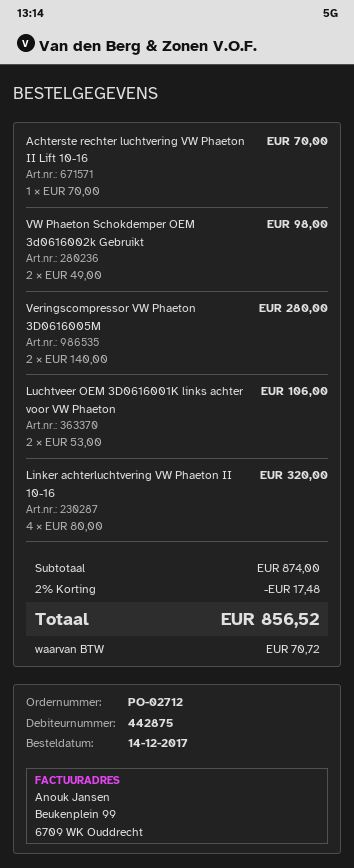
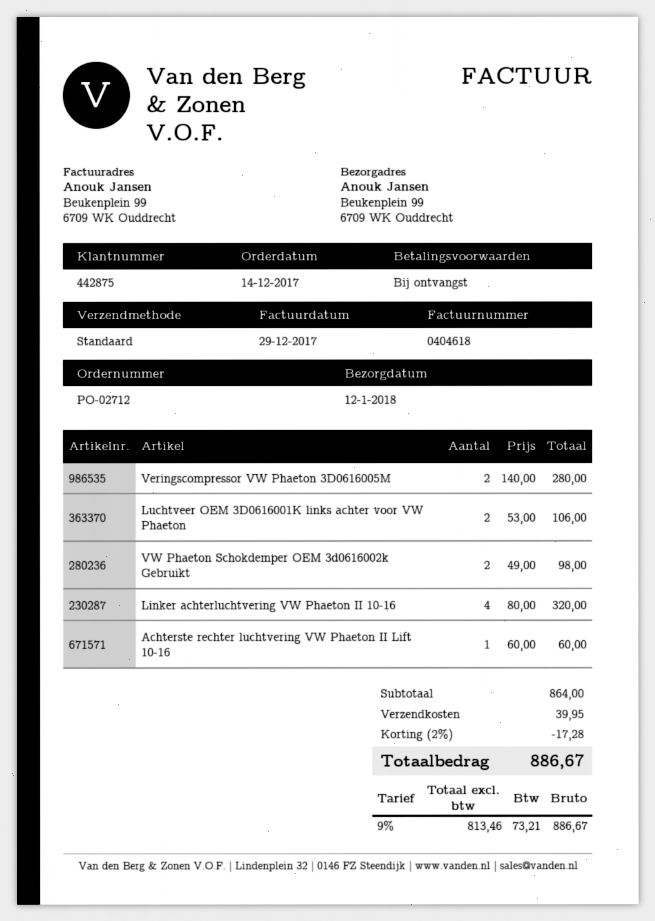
Achterste rechter luchtvering VW Phaeton II Lift 10-16: 1 x 70.00 = 70.00 -> 1 x 60.00 = 60.00
subtotal: 874.00 -> 864.00
discount: 2% = 17.48 -> 2% = 17.28
shipping: none -> 39.95
tax: 70.72 -> 73.21
total: 856.52 -> 886.67

